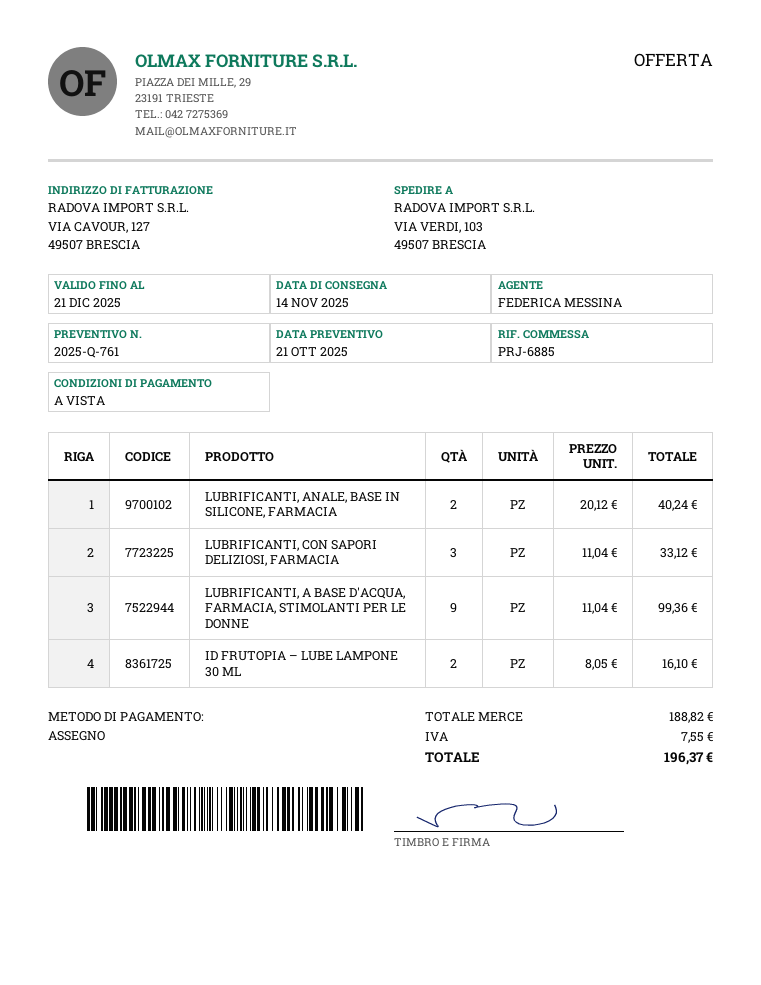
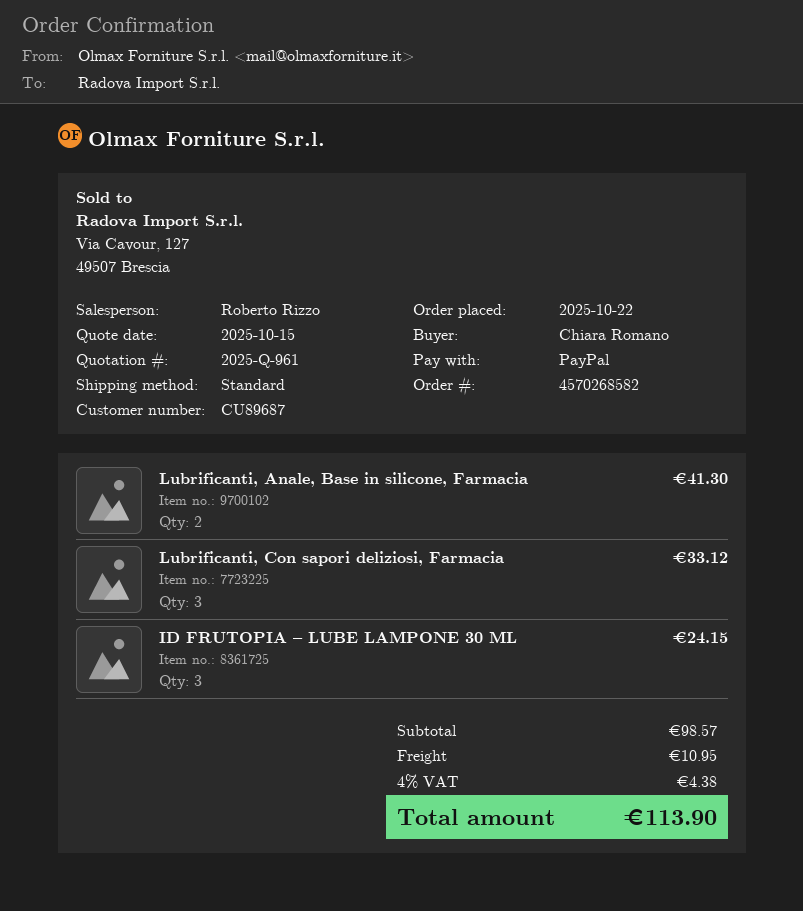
quote number: 2025-Q-761 -> 2025-Q-961
quote date: 2025-10-21 -> 2025-10-15
sales rep: FEDERICA MESSINA -> Roberto Rizzo
payment method: cheque -> PayPal
LUBRIFICANTI, ANALE, BASE IN SILICONE, FARMACIA: 2 for 40.24 -> 2 for 41.30
LUBRIFICANTI, A BASE D'ACQUA, FARMACIA, STIMOLANTI PER LE DONNE: 9 for 99.36 -> none
ID FRUTOPIA – LUBE LAMPONE 30 ML: 2 for 16.10 -> 3 for 24.15
subtotal: 188.82 -> 98.57
shipping: none -> 10.95
tax: 7.55 -> 4.38
total: 196.37 -> 113.90

